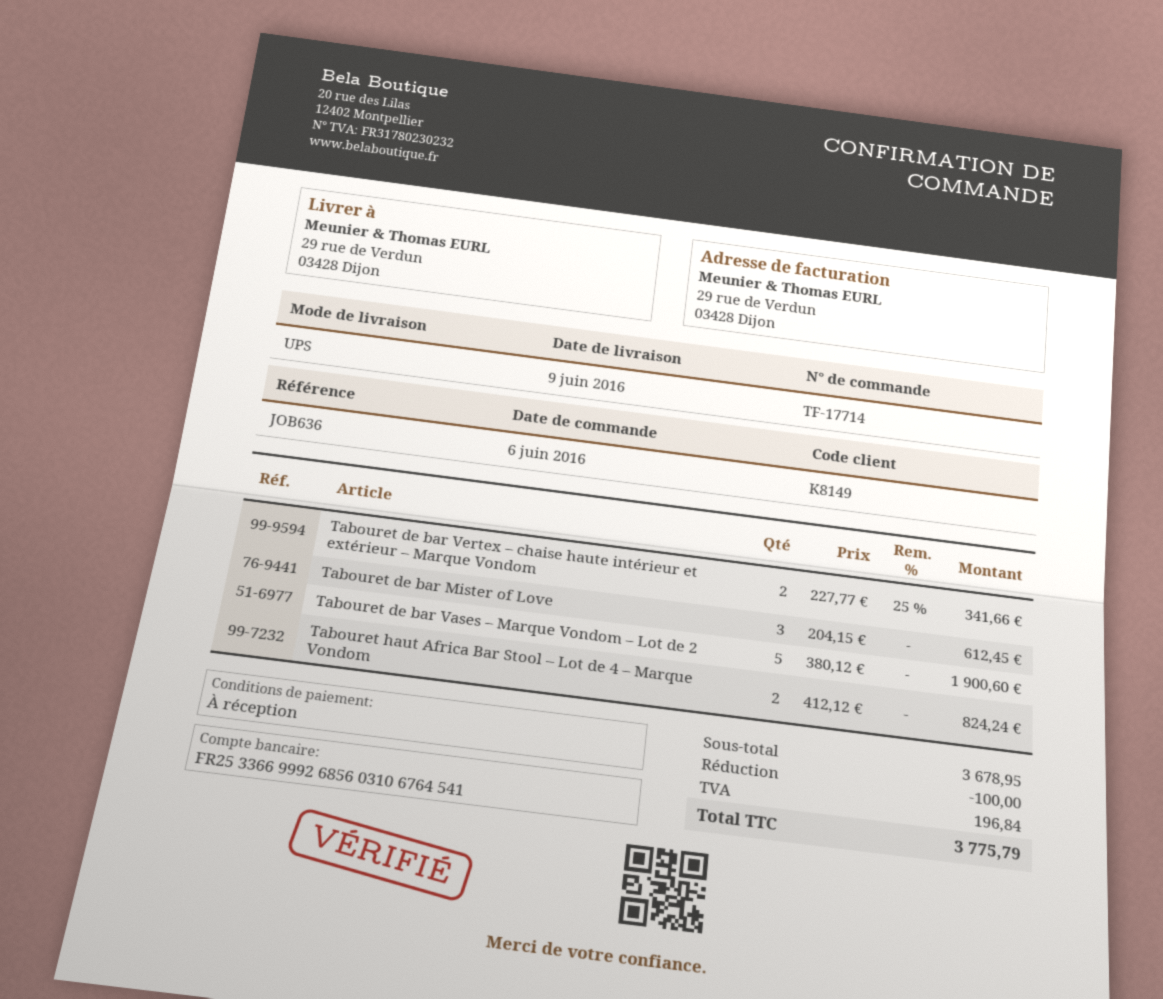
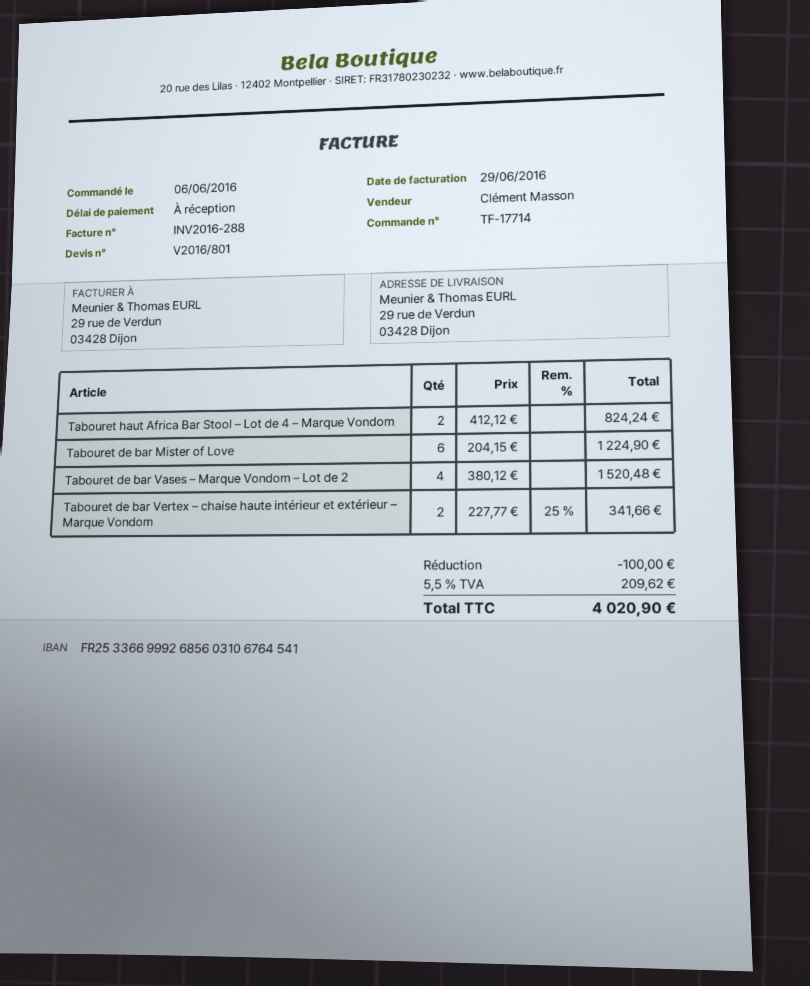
Tabouret de bar Mister of Love: 3 x 204.15 = 612.45 -> 6 x 204.15 = 1224.90
Tabouret de bar Vases – Marque Vondom – Lot de 2: 5 x 380.12 = 1900.60 -> 4 x 380.12 = 1520.48
tax: 196.84 -> 209.62
total: 3775.79 -> 4020.90

